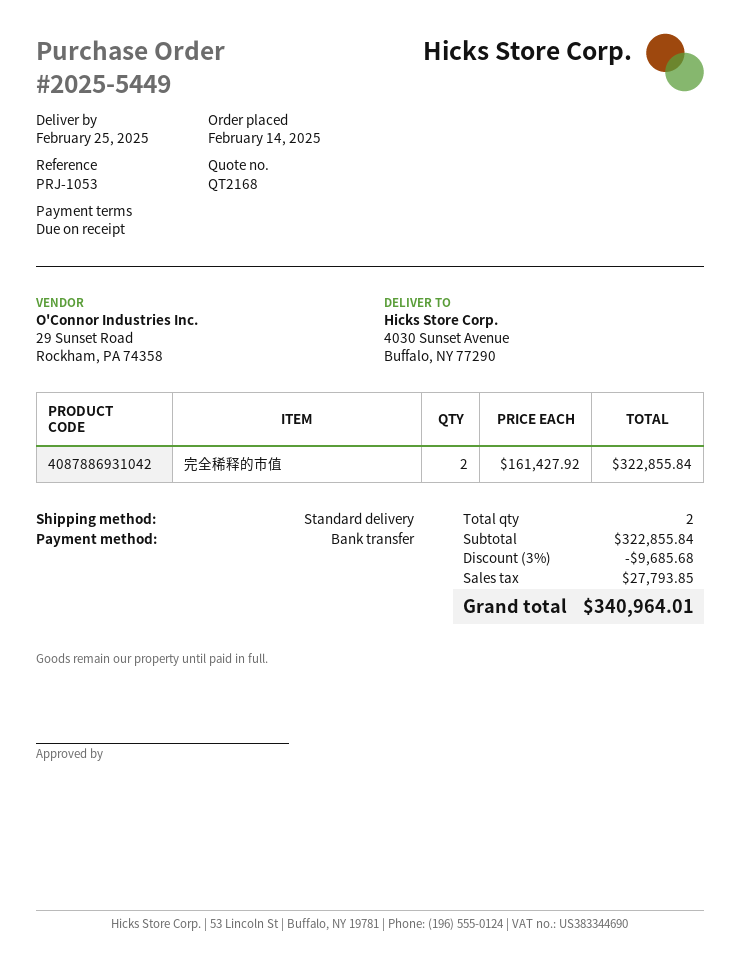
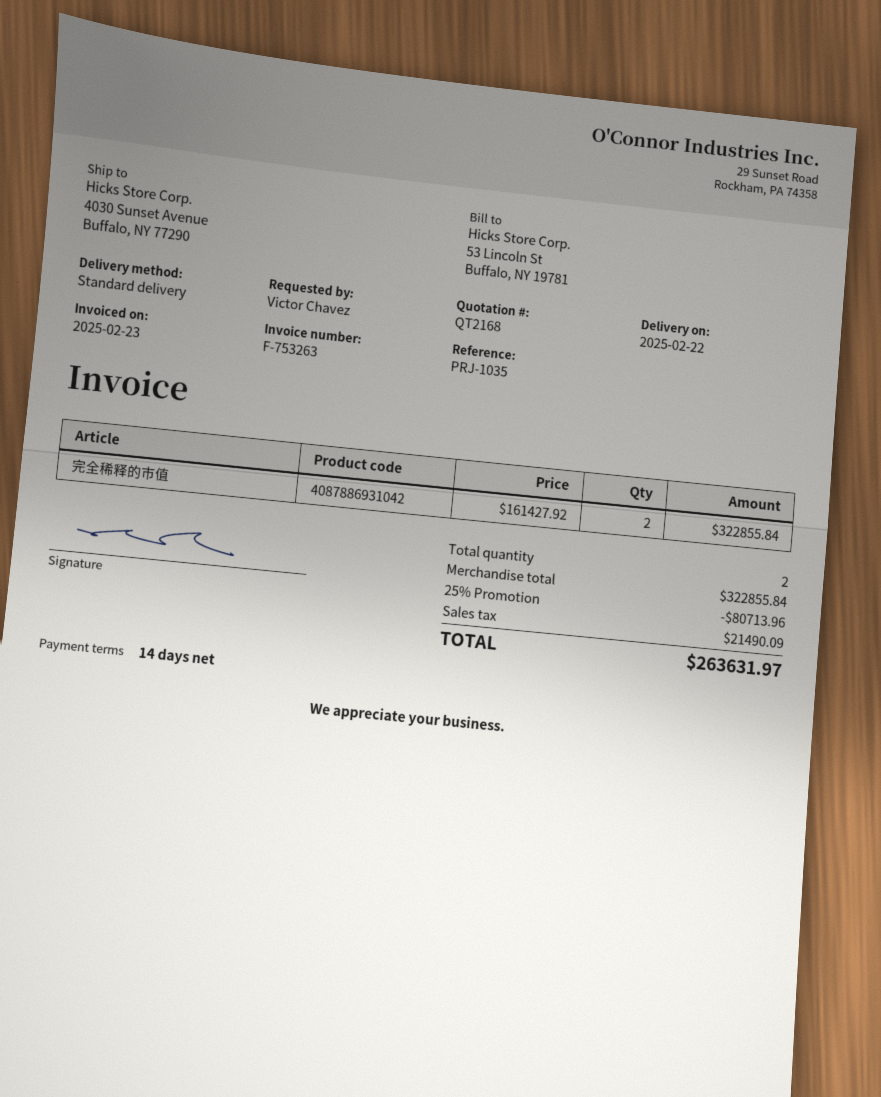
delivery date: 2025-02-25 -> 2025-02-22
payment terms: on receipt -> 14 days
reference: PRJ-1053 -> PRJ-1035
discount: 3% = 9685.68 -> 25% = 80713.96
tax: 27793.85 -> 21490.09
total: 340964.01 -> 263631.97

